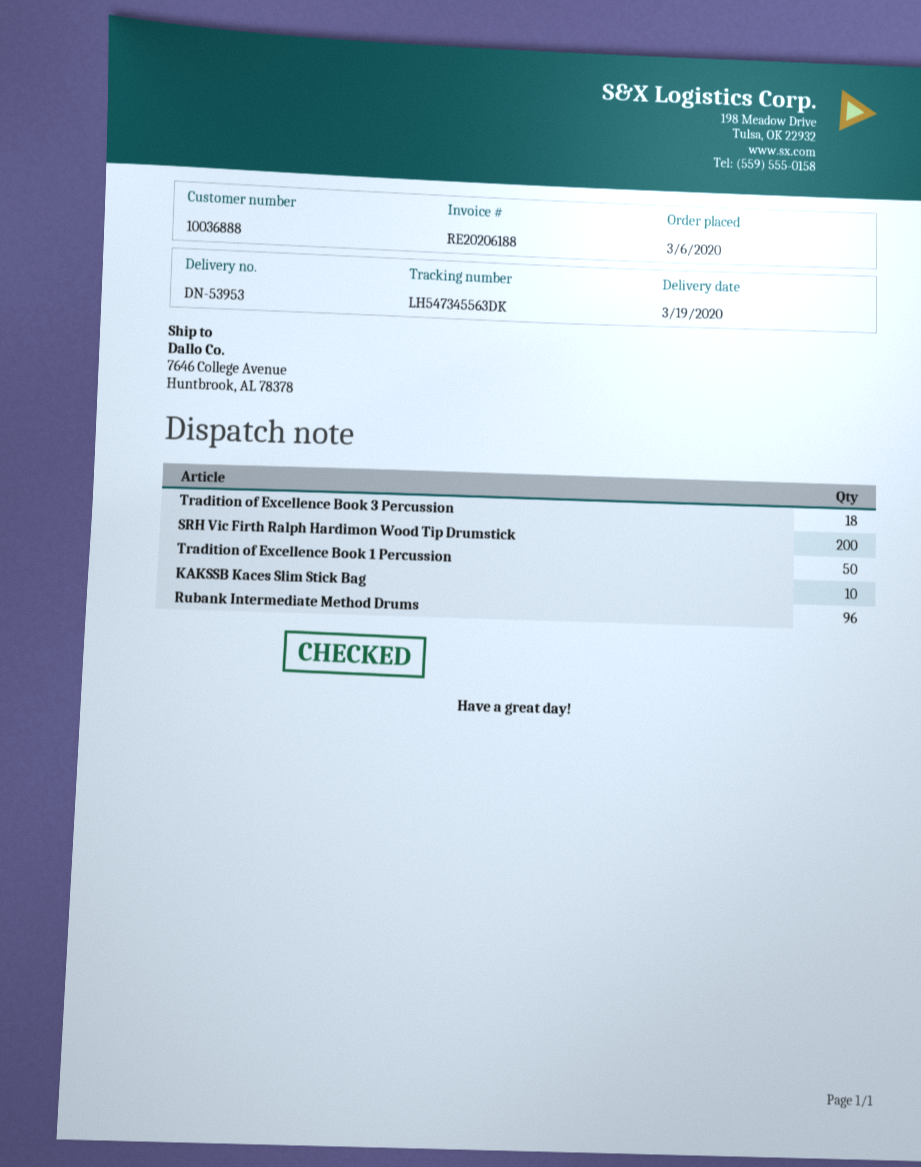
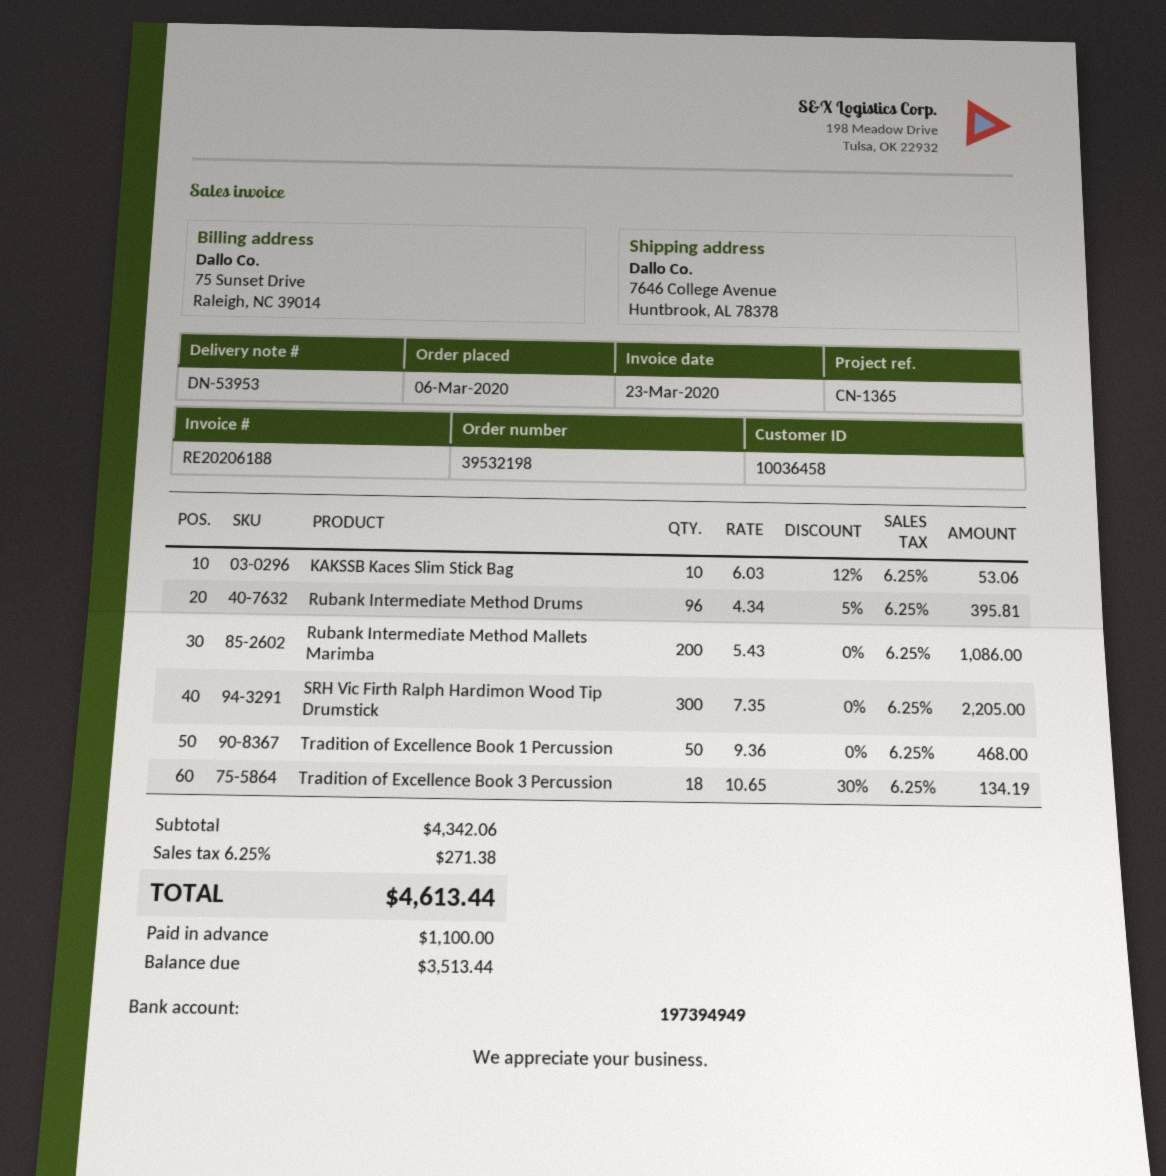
customer number: 10036888 -> 10036458
SRH Vic Firth Ralph Hardimon Wood Tip Drumstick: 200 -> 300
Rubank Intermediate Method Mallets Marimba: none -> 200

